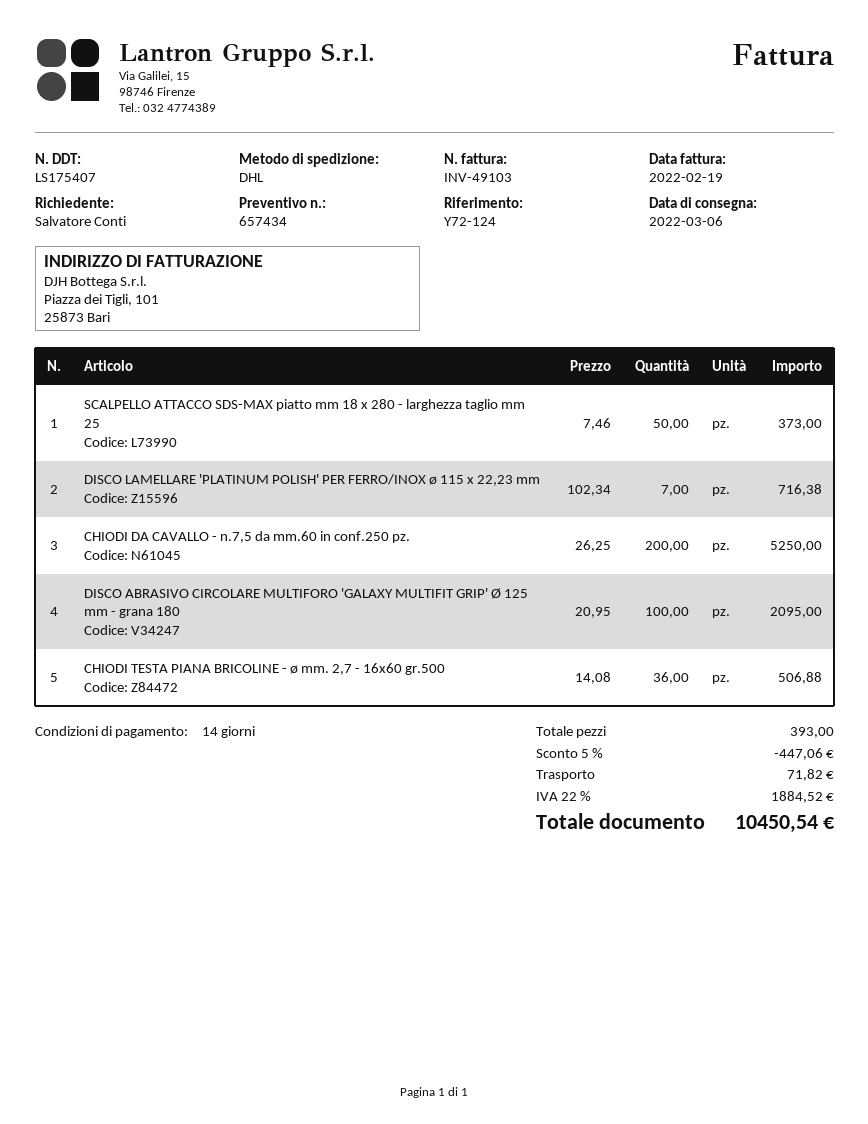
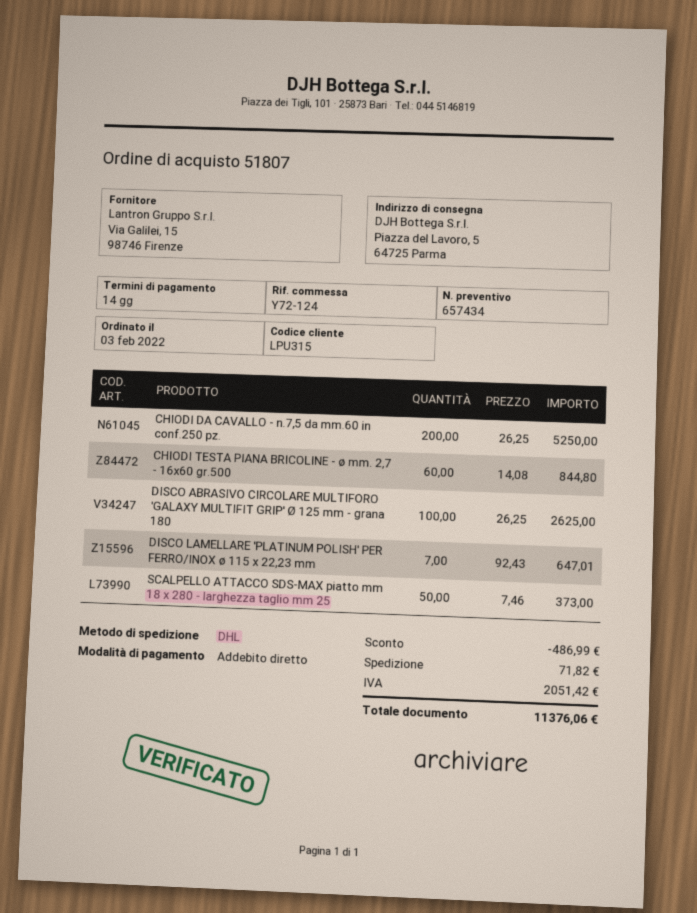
DISCO LAMELLARE 'PLATINUM POLISH' PER FERRO/INOX ø 115 x 22,23 mm: 7 x 102.34 = 716.38 -> 7 x 92.43 = 647.01
DISCO ABRASIVO CIRCOLARE MULTIFORO 'GALAXY MULTIFIT GRIP' Ø 125 mm - grana 180: 100 x 20.95 = 2095.00 -> 100 x 26.25 = 2625.00
CHIODI TESTA PIANA BRICOLINE - ø mm. 2,7 - 16x60 gr.500: 36 x 14.08 = 506.88 -> 60 x 14.08 = 844.80
discount: 447.06 -> 486.99
tax: 1884.52 -> 2051.42
total: 10450.54 -> 11376.06

